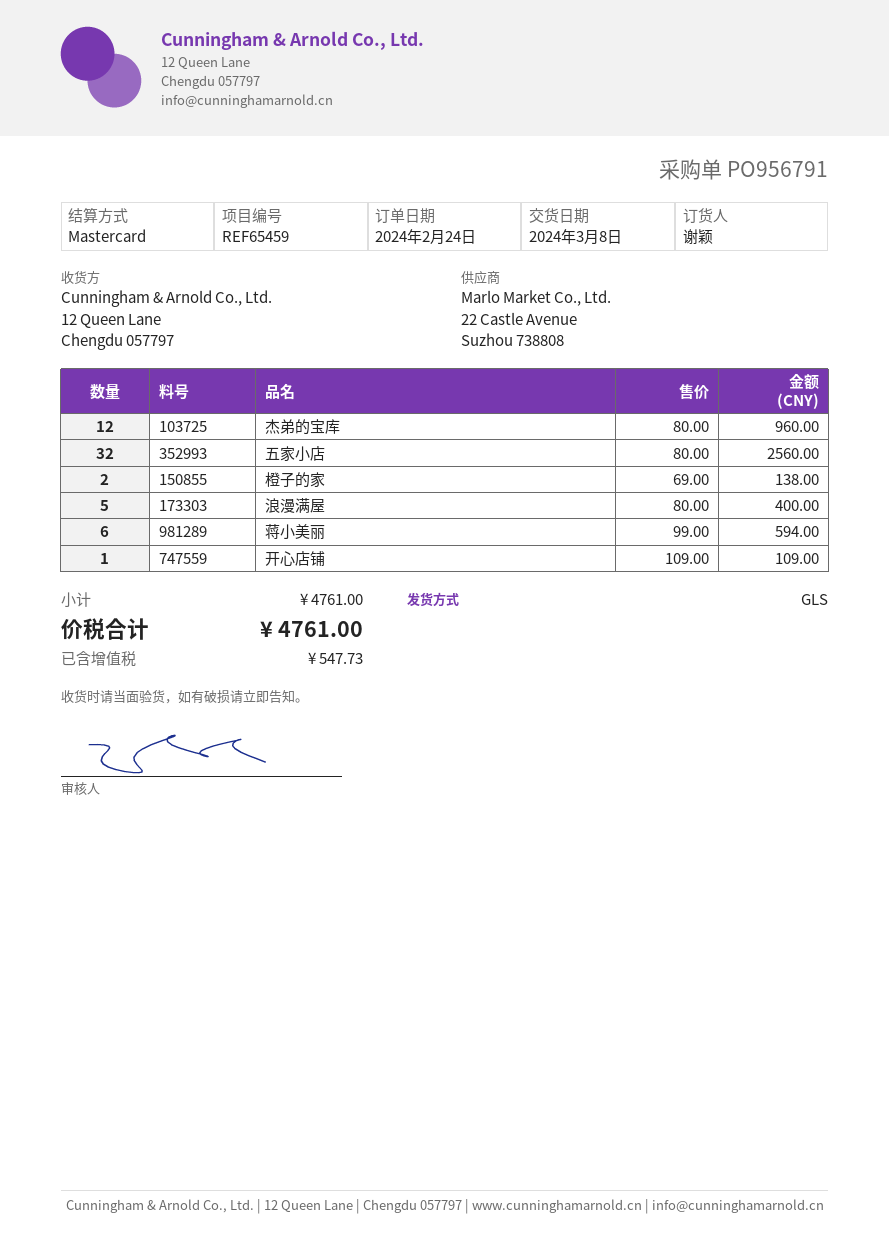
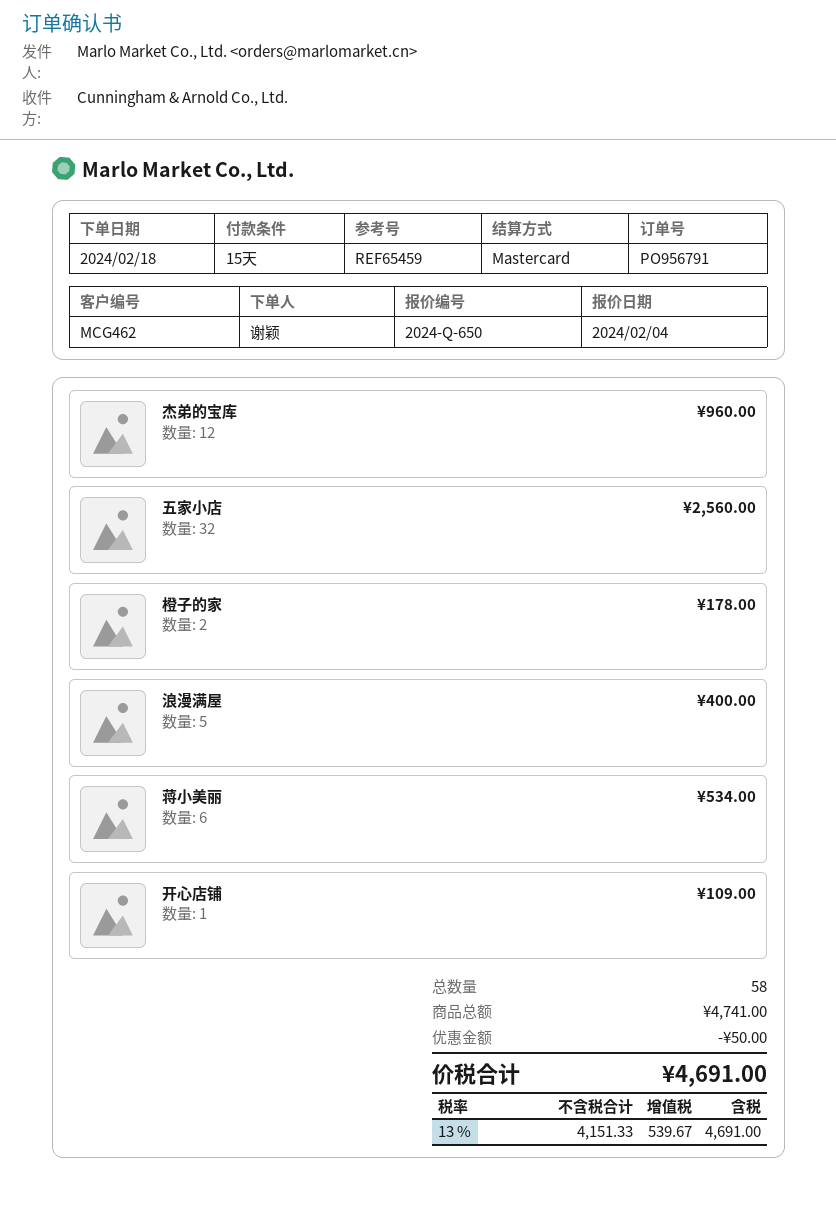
order date: 2024-02-24 -> 2024-02-18
橙子的家: 2 for 138.00 -> 2 for 178.00
蒋小美丽: 6 for 594.00 -> 6 for 534.00
subtotal: 4761.00 -> 4741.00
discount: none -> 50.00
tax: 547.73 -> 539.67
total: 4761.00 -> 4691.00

